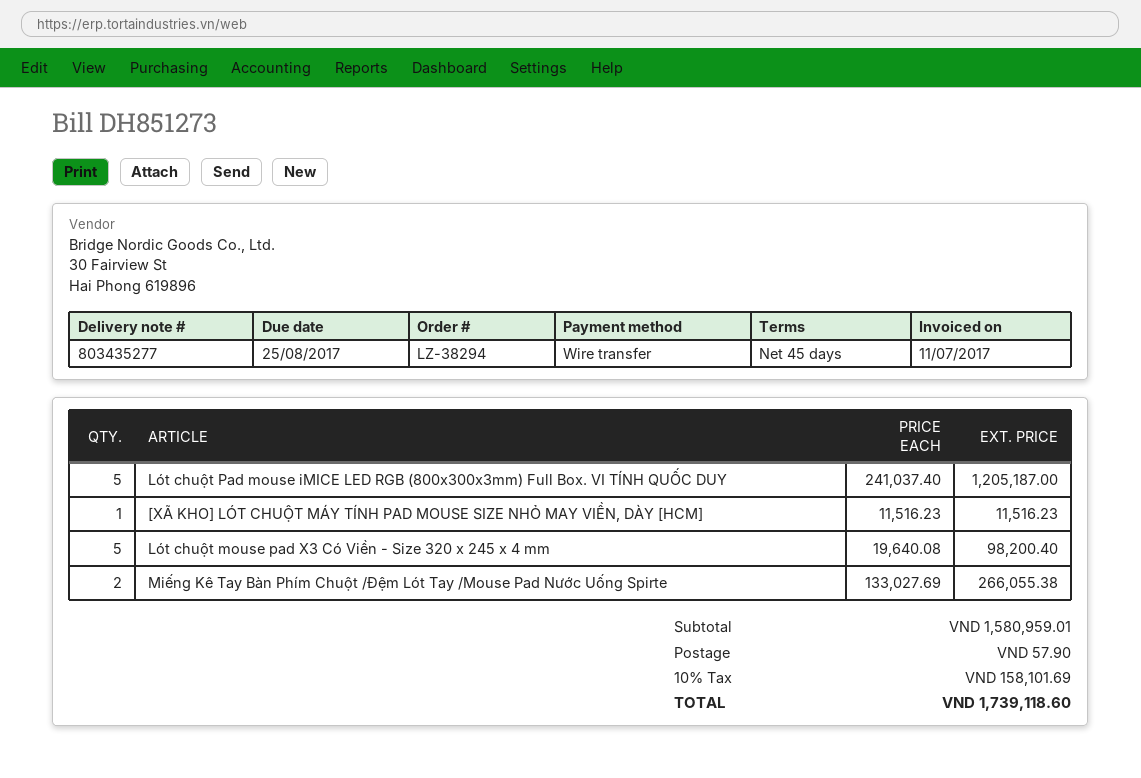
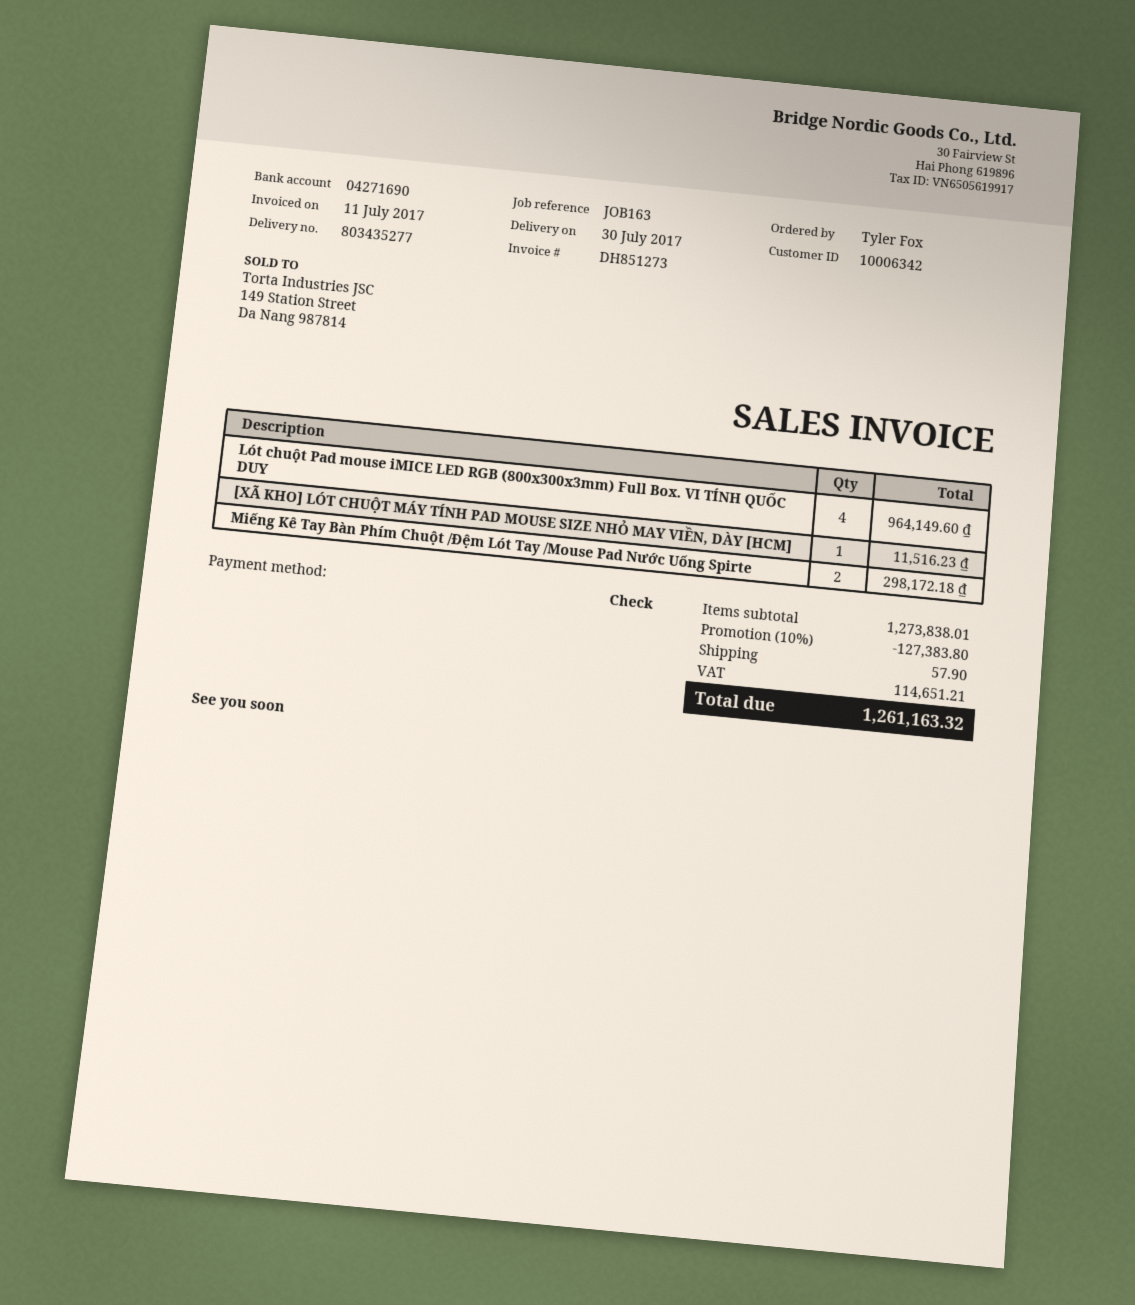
payment method: bank transfer -> cheque
Lót chuột Pad mouse iMICE LED RGB (800x300x3mm) Full Box. VI TÍNH QUỐC DUY: 5 for 1205187.00 -> 4 for 964149.60
Lót chuột mouse pad X3 Có Viền - Size 320 x 245 x 4 mm: 5 for 98200.40 -> none
Miếng Kê Tay Bàn Phím Chuột /Đệm Lót Tay /Mouse Pad Nước Uống Spirte: 2 for 266055.38 -> 2 for 298172.18
subtotal: 1580959.01 -> 1273838.01
discount: none -> 10% = 127383.80
tax: 158101.69 -> 114651.21
total: 1739118.60 -> 1261163.32

